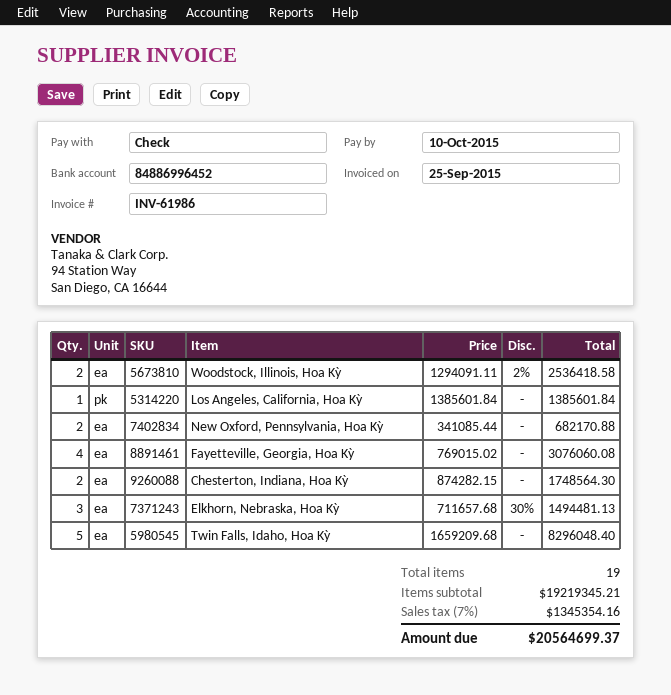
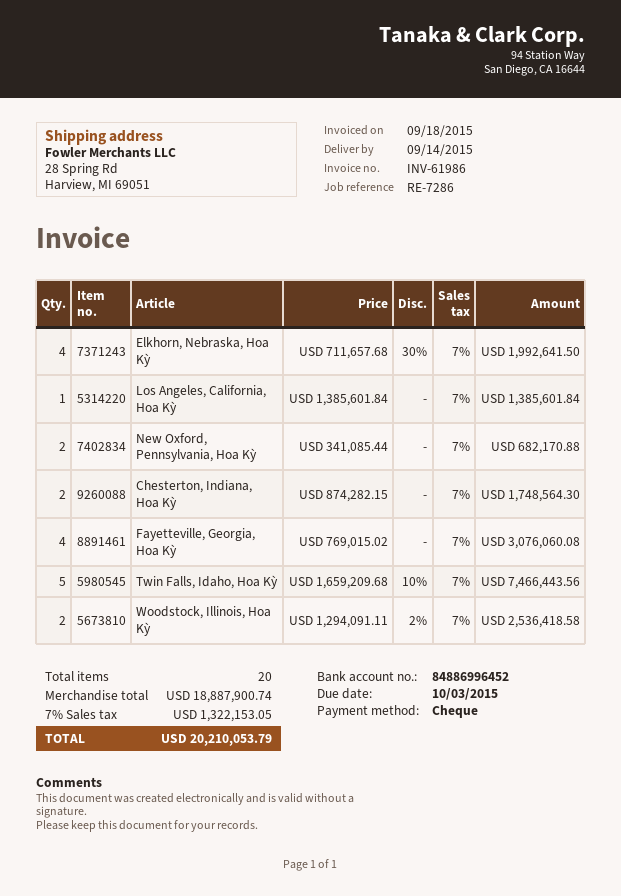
invoice date: 2015-09-25 -> 2015-09-18
due date: 2015-10-10 -> 2015-10-03
Elkhorn, Nebraska, Hoa Kỳ: 3 x 711657.68 - 30% = 1494481.13 -> 4 x 711657.68 - 30% = 1992641.50
Twin Falls, Idaho, Hoa Kỳ: 5 x 1659209.68 = 8296048.40 -> 5 x 1659209.68 - 10% = 7466443.56
total quantity: 19 -> 20
subtotal: 19219345.21 -> 18887900.74
tax: 7% = 1345354.16 -> 7% = 1322153.05
total: 20564699.37 -> 20210053.79

